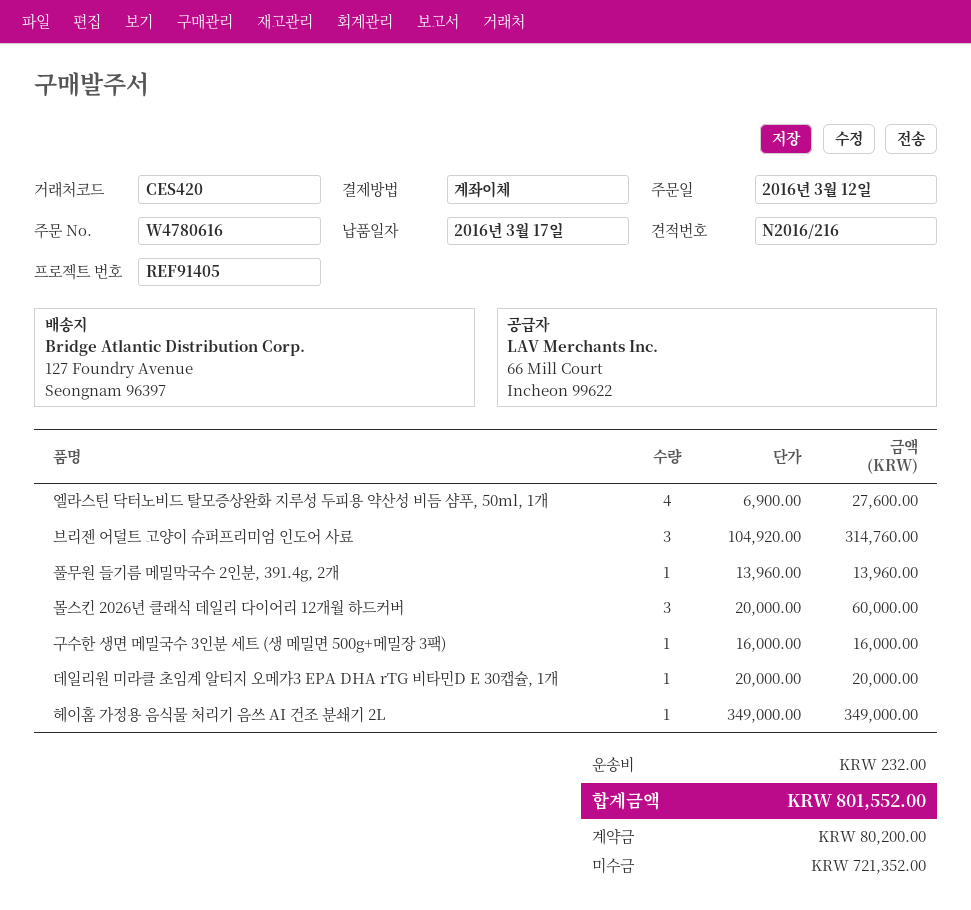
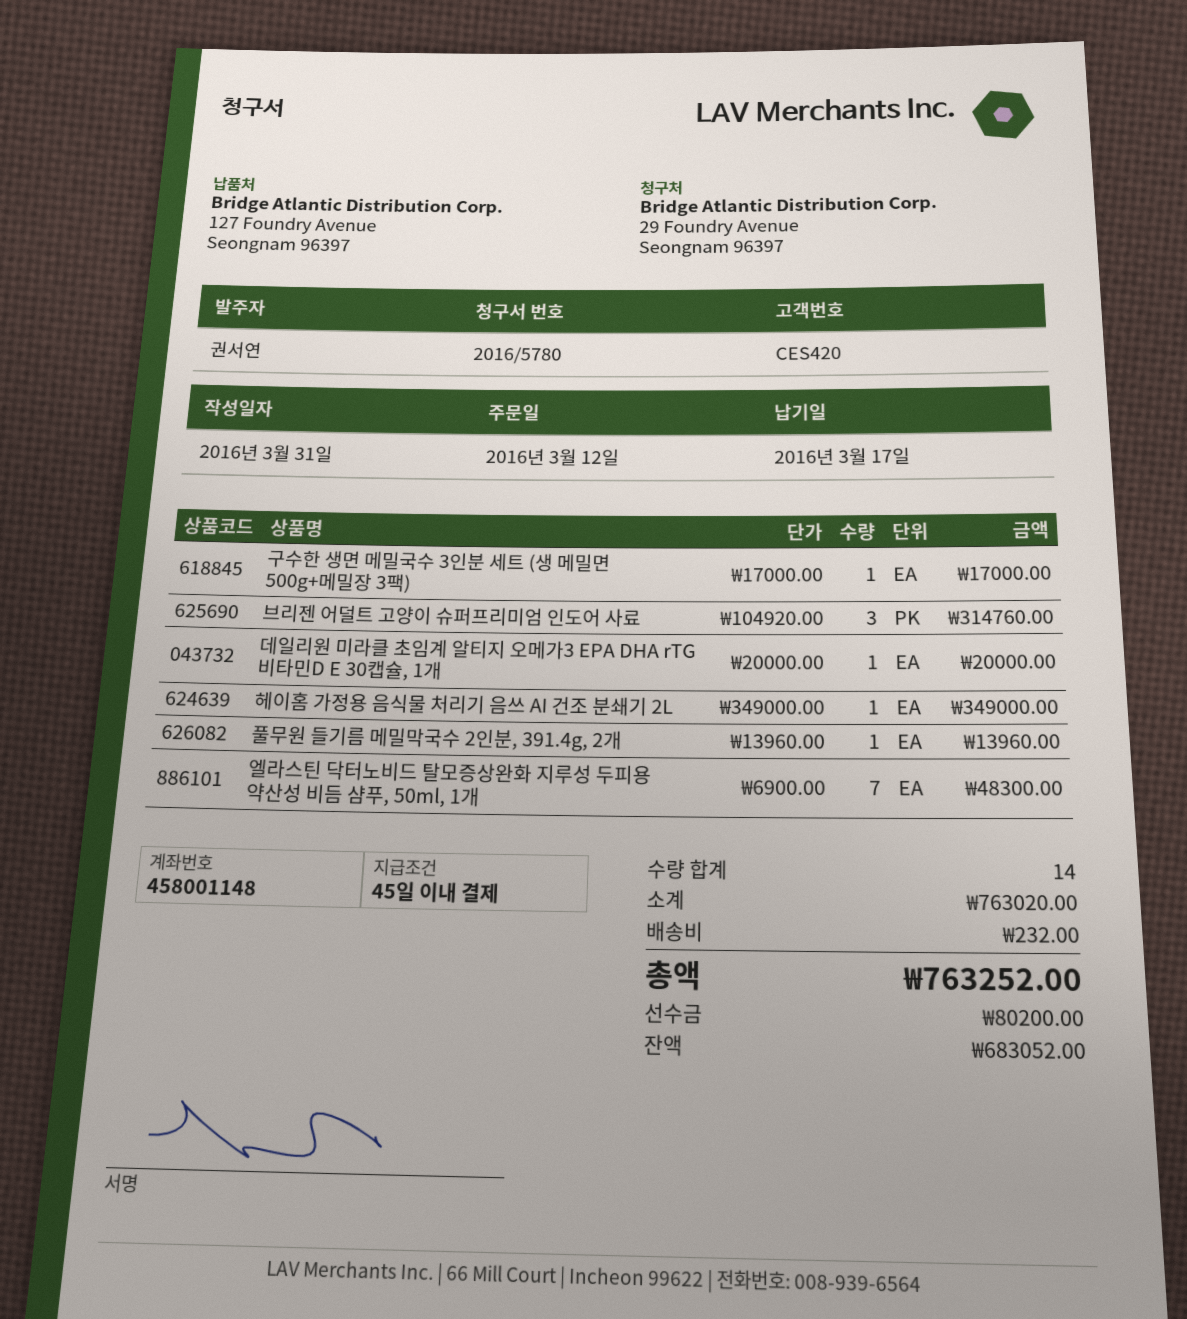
엘라스틴 닥터노비드 탈모증상완화 지루성 두피용 약산성 비듬 샴푸, 50ml, 1개: 4 x 6900.00 = 27600.00 -> 7 x 6900.00 = 48300.00
몰스킨 2026년 클래식 데일리 다이어리 12개월 하드커버: 3 x 20000.00 = 60000.00 -> none
구수한 생면 메밀국수 3인분 세트 (생 메밀면 500g+메밀장 3팩): 1 x 16000.00 = 16000.00 -> 1 x 17000.00 = 17000.00
total: 801552.00 -> 763252.00
balance: 721352.00 -> 683052.00

